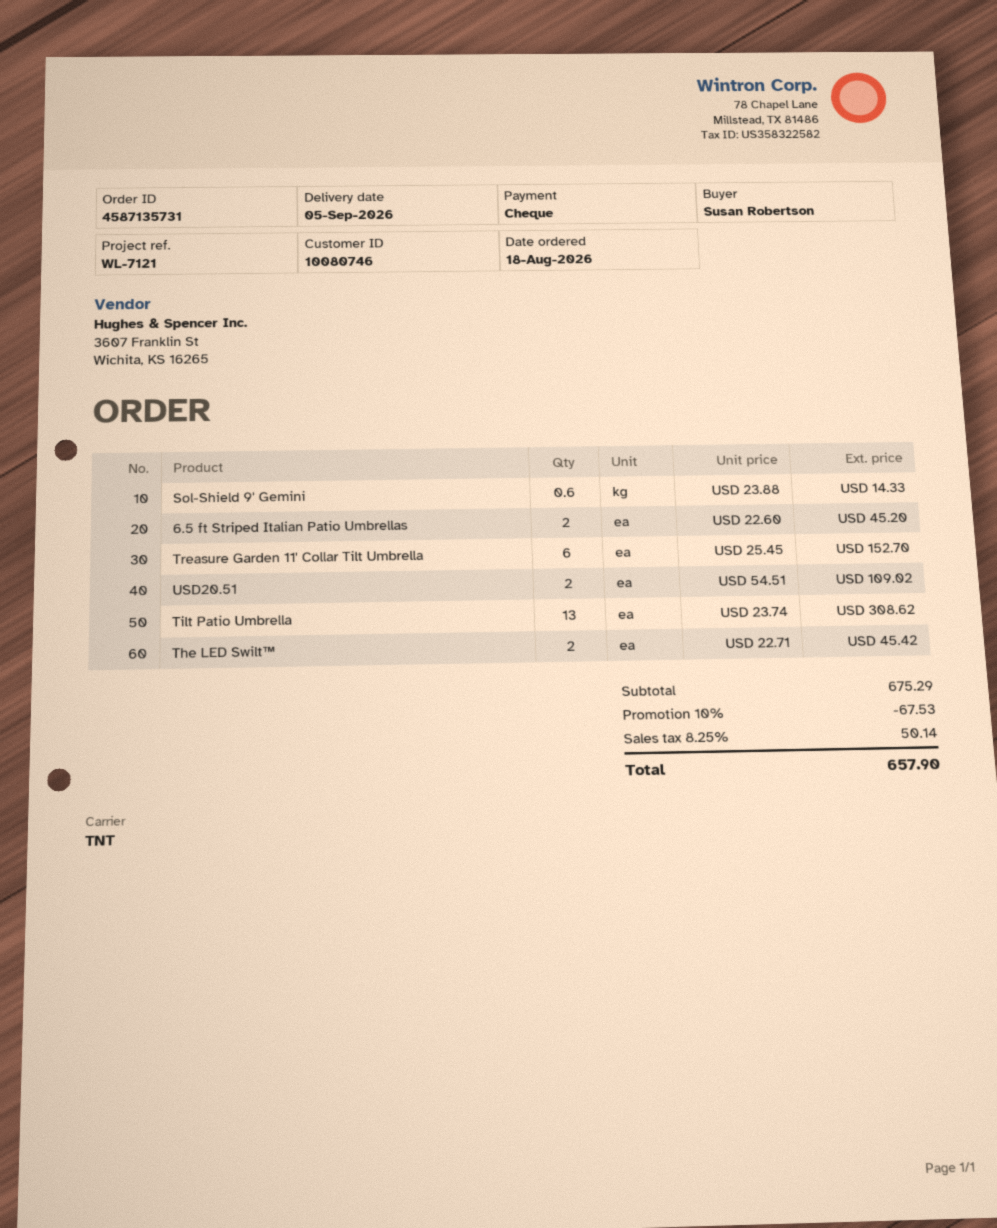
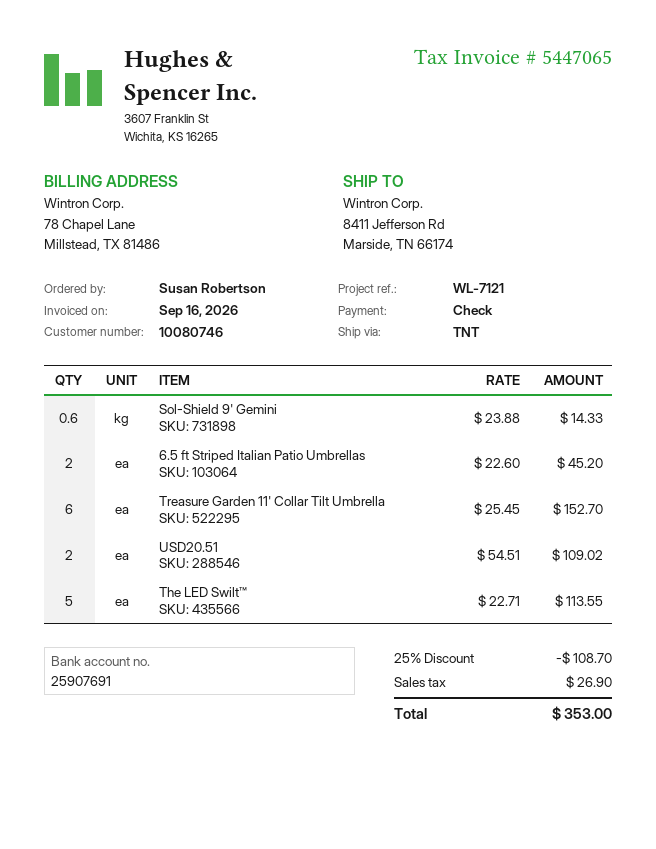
Tilt Patio Umbrella: 13 x 23.74 = 308.62 -> none
The LED Swilt™: 2 x 22.71 = 45.42 -> 5 x 22.71 = 113.55
discount: 10% = 67.53 -> 25% = 108.70
tax: 50.14 -> 26.90
total: 657.90 -> 353.00

